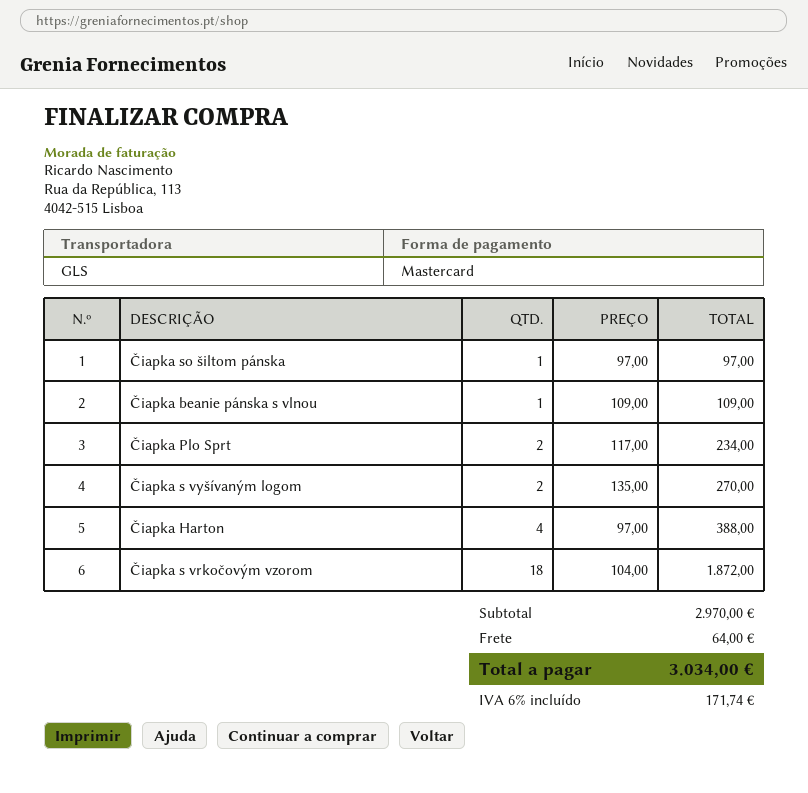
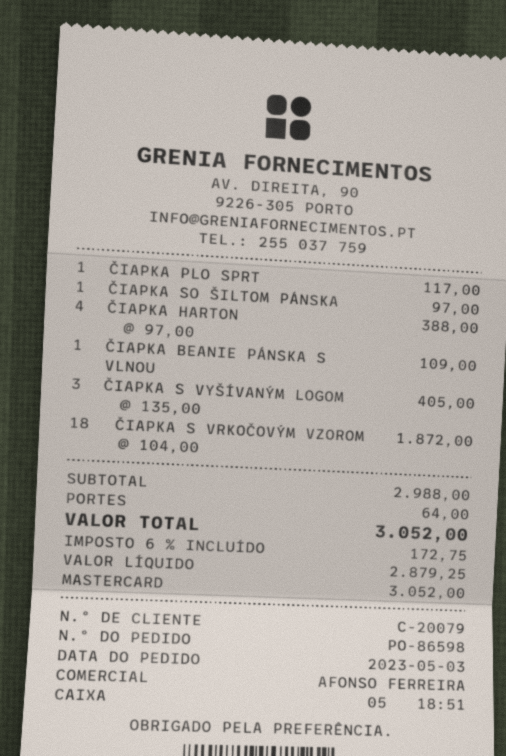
Čiapka Plo Sprt: 2 x 117.00 = 234.00 -> 1 x 117.00 = 117.00
Čiapka s vyšívaným logom: 2 x 135.00 = 270.00 -> 3 x 135.00 = 405.00
subtotal: 2970.00 -> 2988.00
tax: 6% = 171.74 -> 6% = 172.75
total: 3034.00 -> 3052.00

